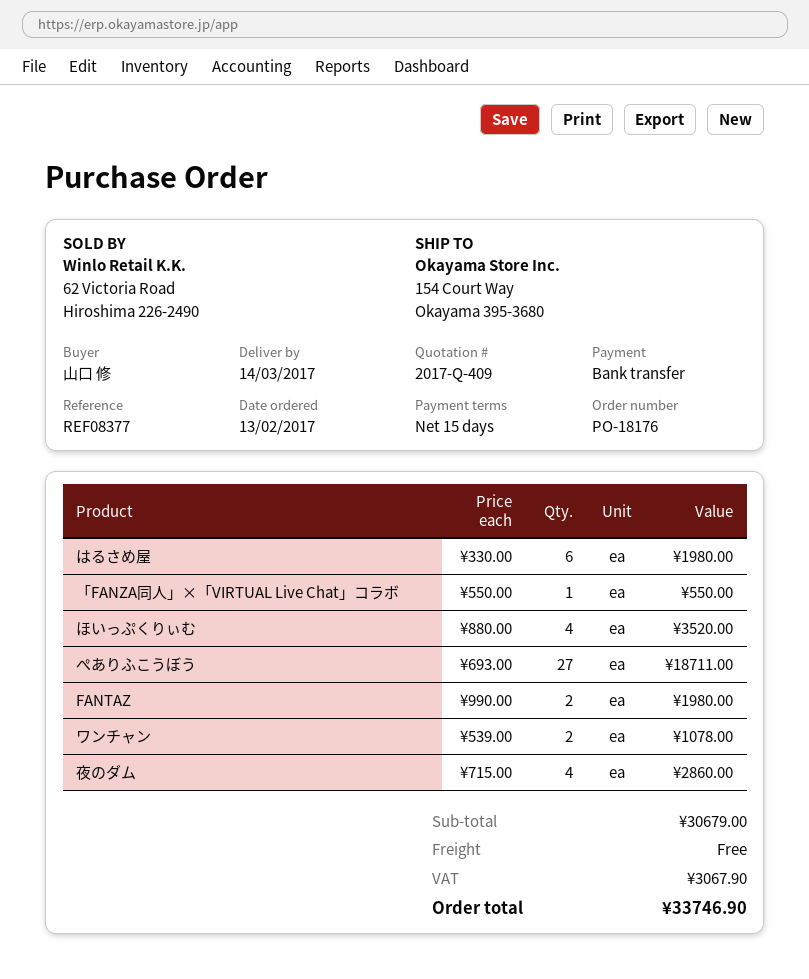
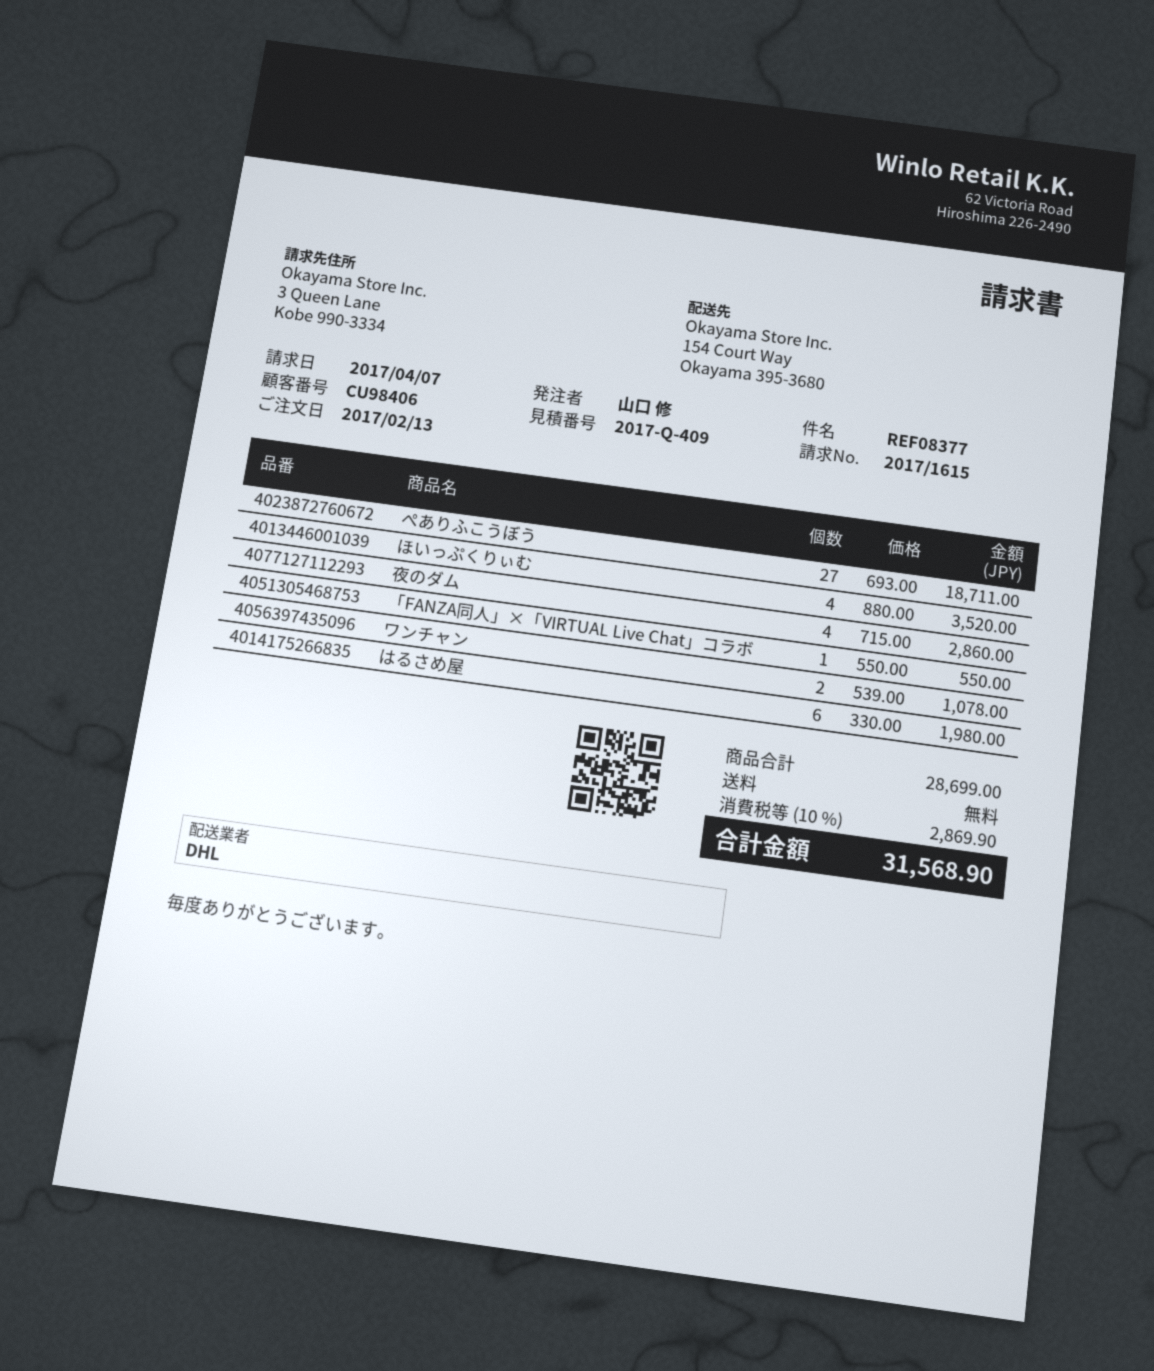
FANTAZ: 2 x 990.00 = 1980.00 -> none
subtotal: 30679.00 -> 28699.00
tax: 3067.90 -> 2869.90
total: 33746.90 -> 31568.90

